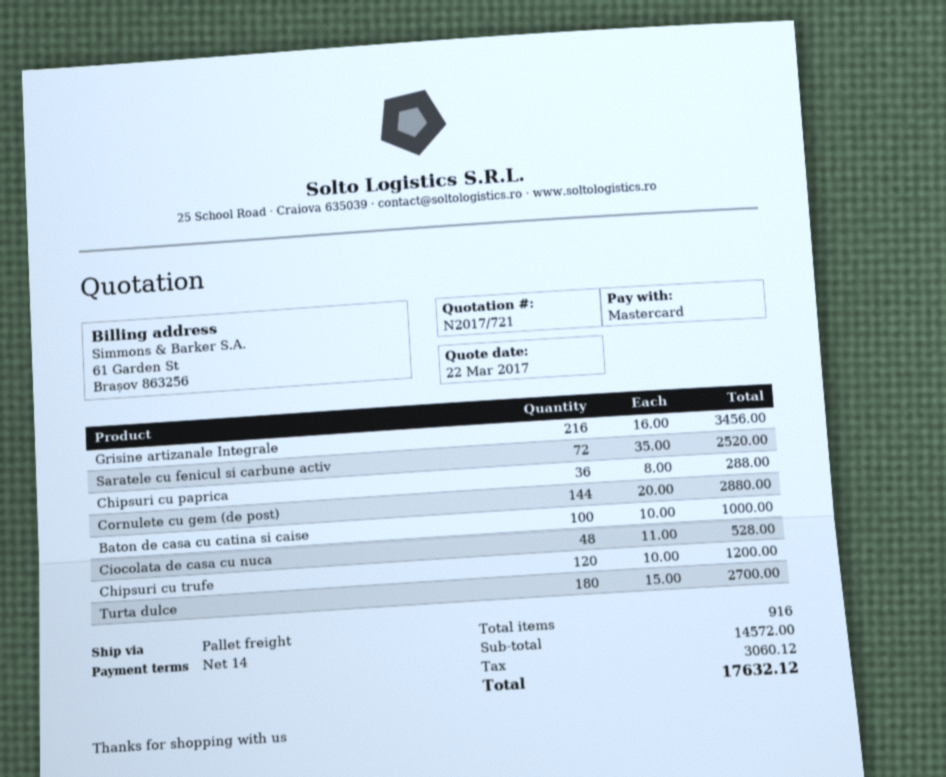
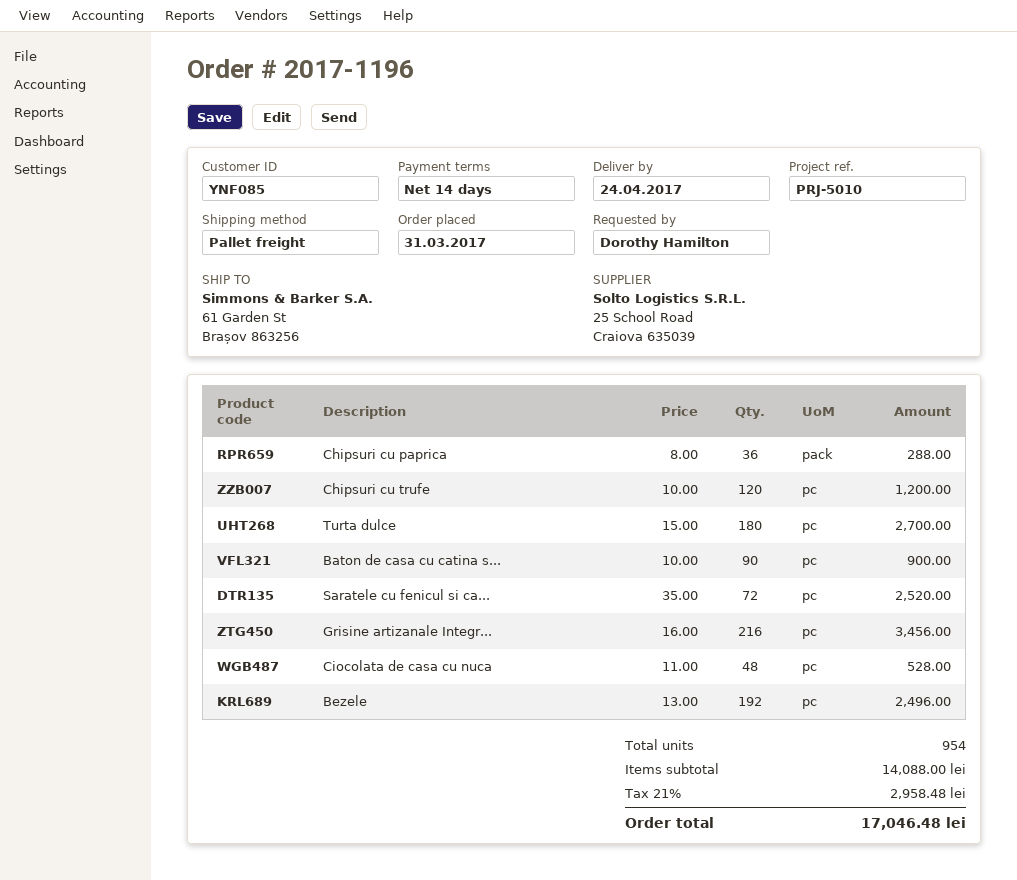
Cornulete cu gem (de post): 144 x 20.00 = 2880.00 -> none
Baton de casa cu catina si caise: 100 x 10.00 = 1000.00 -> 90 x 10.00 = 900.00
Bezele: none -> 192 x 13.00 = 2496.00
total quantity: 916 -> 954
subtotal: 14572.00 -> 14088.00
tax: 3060.12 -> 2958.48
total: 17632.12 -> 17046.48

